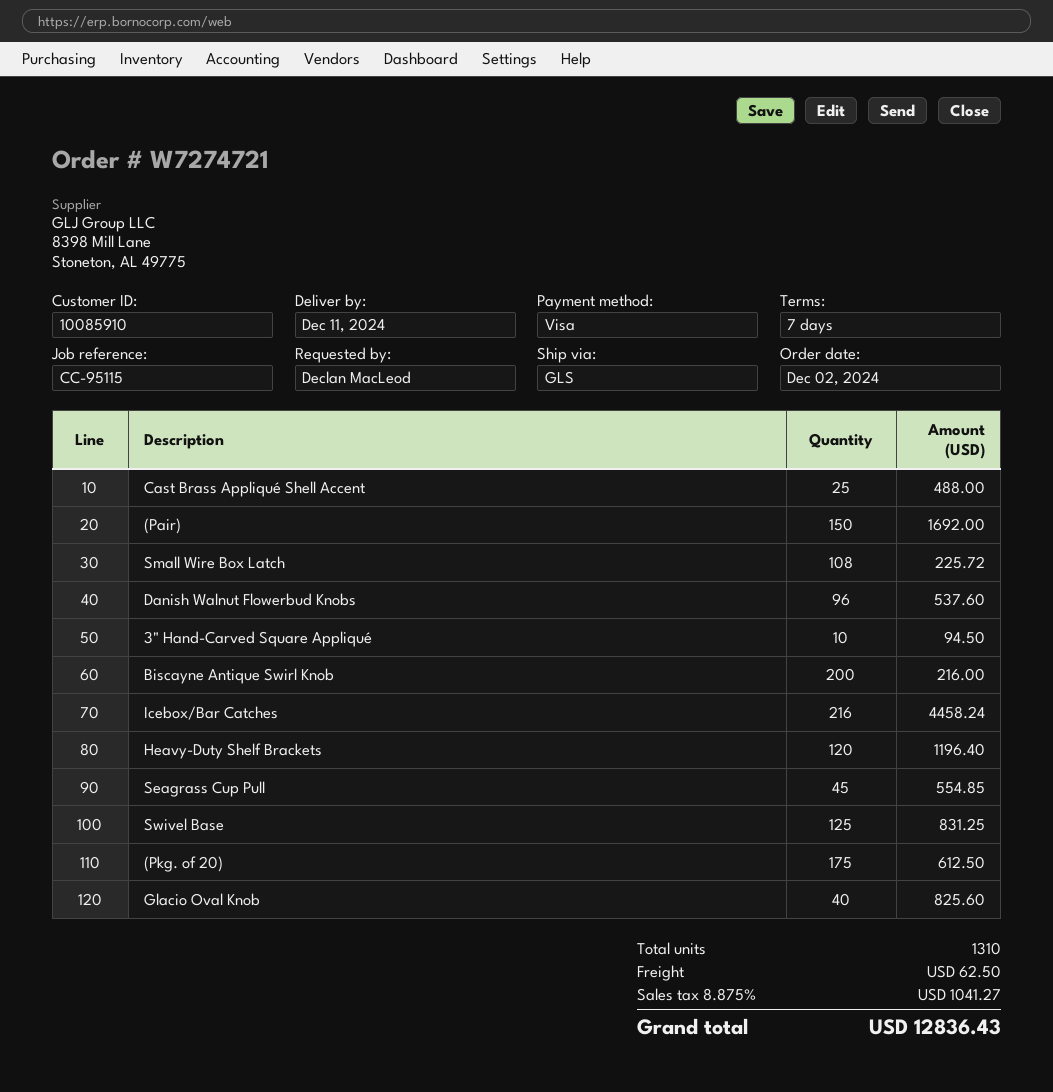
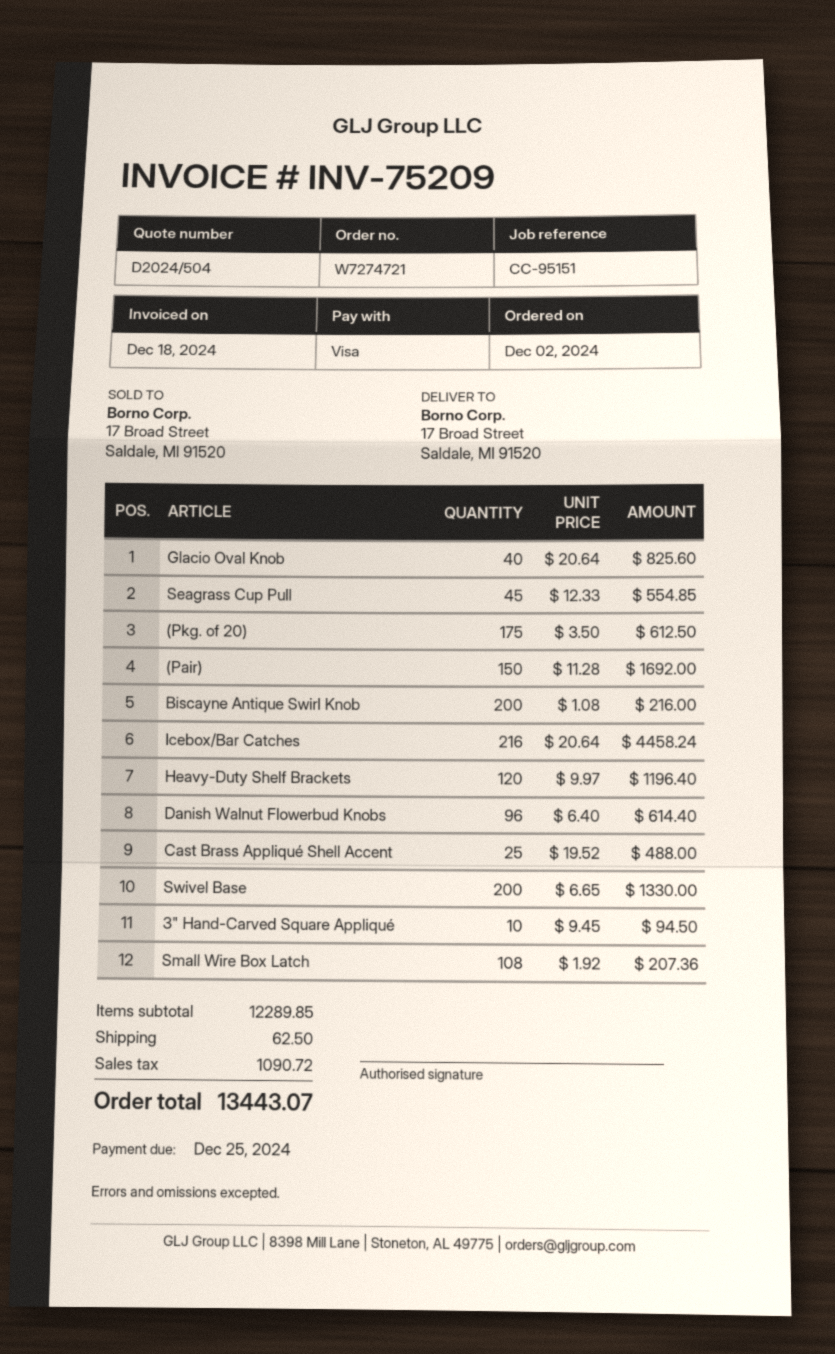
reference: CC-95115 -> CC-95151
Small Wire Box Latch: 108 for 225.72 -> 108 for 207.36
Danish Walnut Flowerbud Knobs: 96 for 537.60 -> 96 for 614.40
Swivel Base: 125 for 831.25 -> 200 for 1330.00
tax: 1041.27 -> 1090.72
total: 12836.43 -> 13443.07

